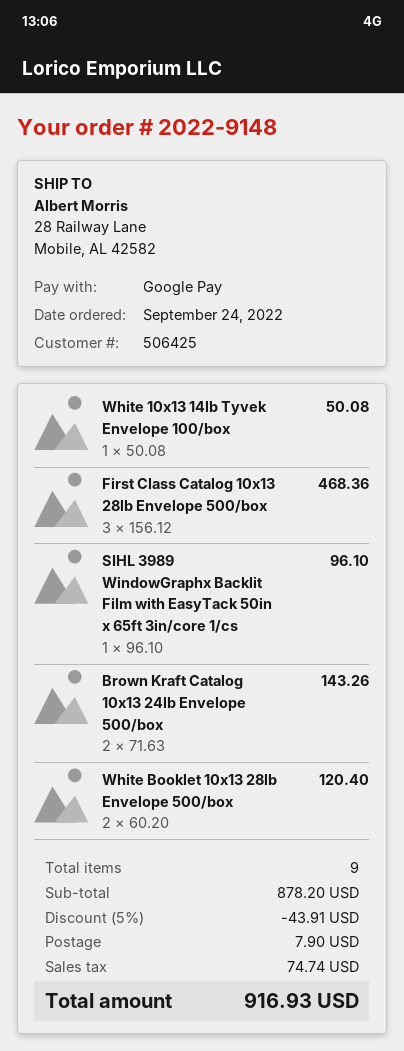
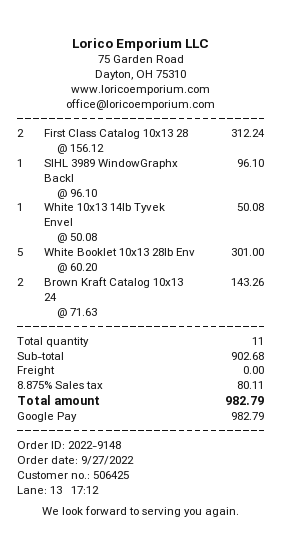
order date: 2022-09-24 -> 2022-09-27
First Class Catalog 10x13 28lb Envelope 500/box: 3 x 156.12 = 468.36 -> 2 x 156.12 = 312.24
White Booklet 10x13 28lb Envelope 500/box: 2 x 60.20 = 120.40 -> 5 x 60.20 = 301.00
total quantity: 9 -> 11
subtotal: 878.20 -> 902.68
discount: 5% = 43.91 -> none
shipping: 7.90 -> 0.00
tax: 74.74 -> 80.11
total: 916.93 -> 982.79

